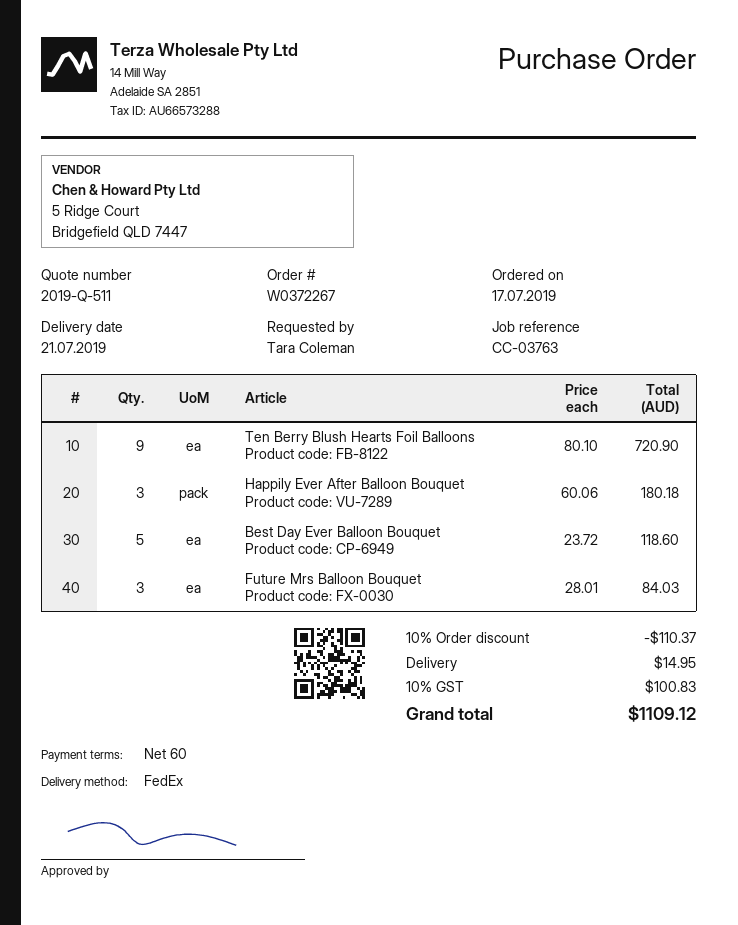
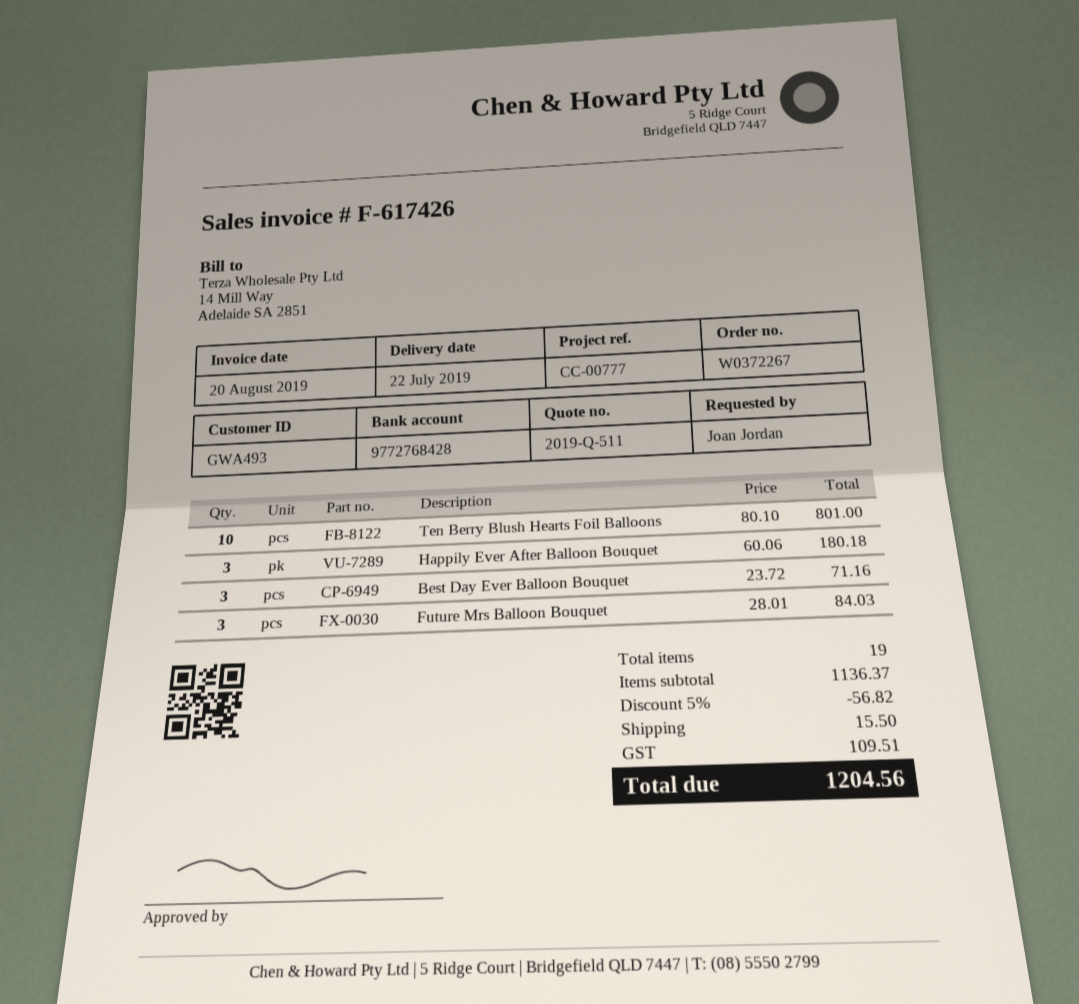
delivery date: 2019-07-21 -> 2019-07-22
reference: CC-03763 -> CC-00777
ordered by: Tara Coleman -> Joan Jordan
Ten Berry Blush Hearts Foil Balloons: 9 x 80.10 = 720.90 -> 10 x 80.10 = 801.00
Best Day Ever Balloon Bouquet: 5 x 23.72 = 118.60 -> 3 x 23.72 = 71.16
discount: 10% = 110.37 -> 5% = 56.82
shipping: 14.95 -> 15.50
tax: 100.83 -> 109.51
total: 1109.12 -> 1204.56

